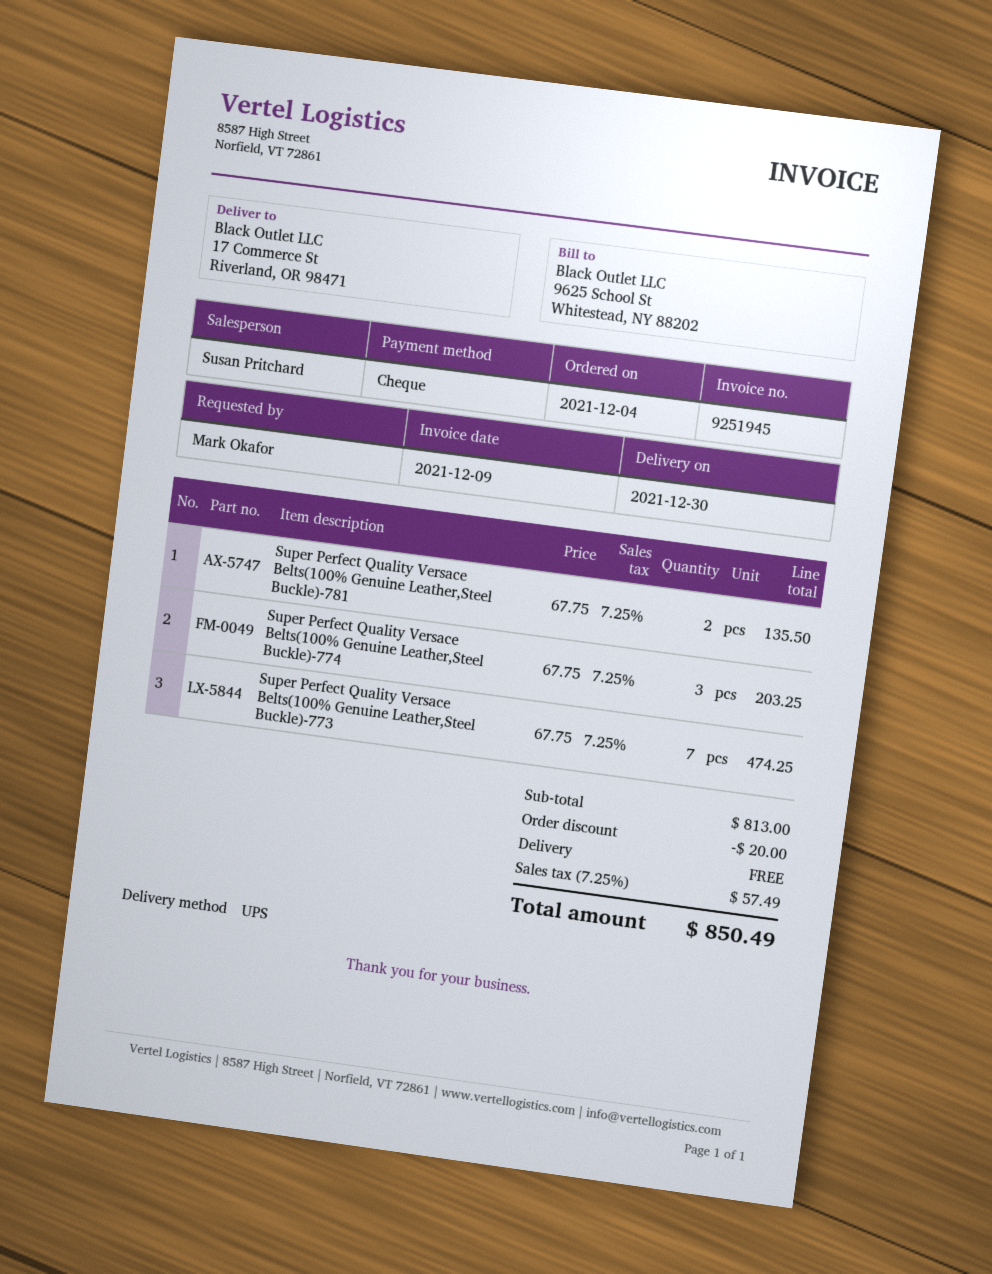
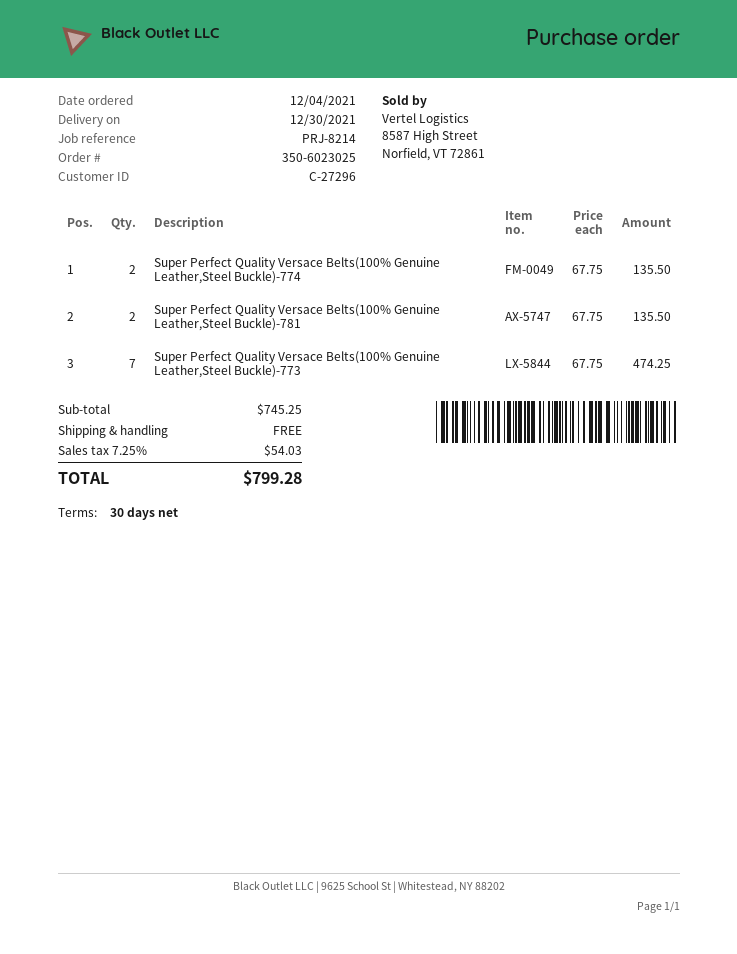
Super Perfect Quality Versace Belts(100% Genuine Leather,Steel Buckle)-774: 3 x 67.75 = 203.25 -> 2 x 67.75 = 135.50
subtotal: 813.00 -> 745.25
discount: 20.00 -> none
tax: 7.25% = 57.49 -> 7.25% = 54.03
total: 850.49 -> 799.28

